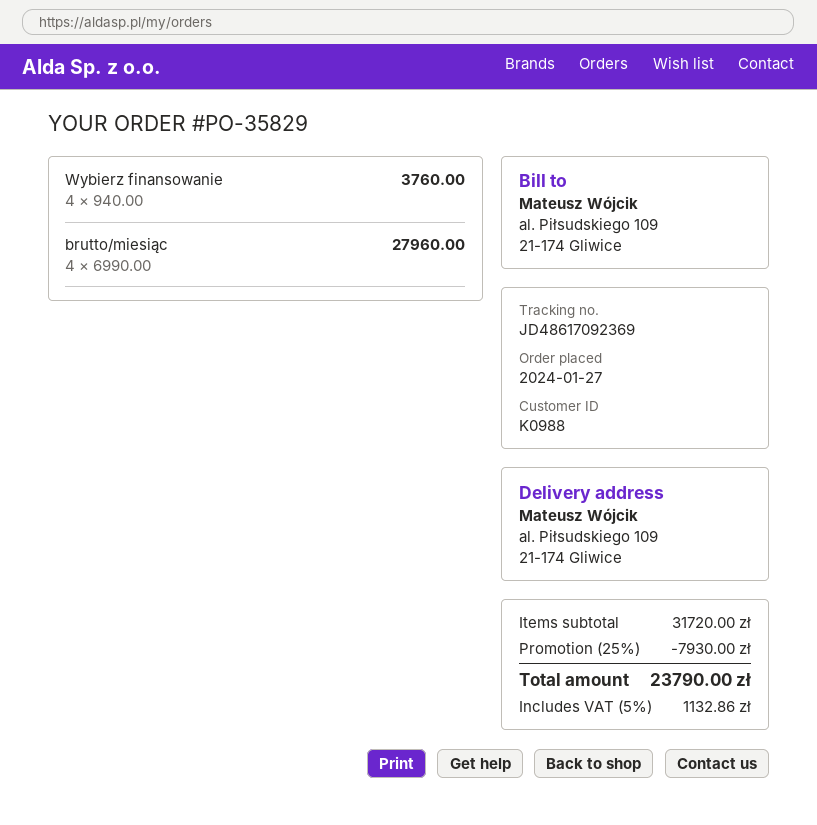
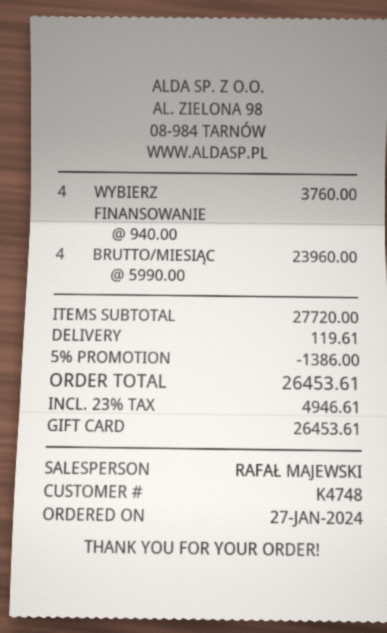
customer number: K0988 -> K4748
brutto/miesiąc: 4 x 6990.00 = 27960.00 -> 4 x 5990.00 = 23960.00
subtotal: 31720.00 -> 27720.00
discount: 25% = 7930.00 -> 5% = 1386.00
shipping: none -> 119.61
tax: 5% = 1132.86 -> 23% = 4946.61
total: 23790.00 -> 26453.61

